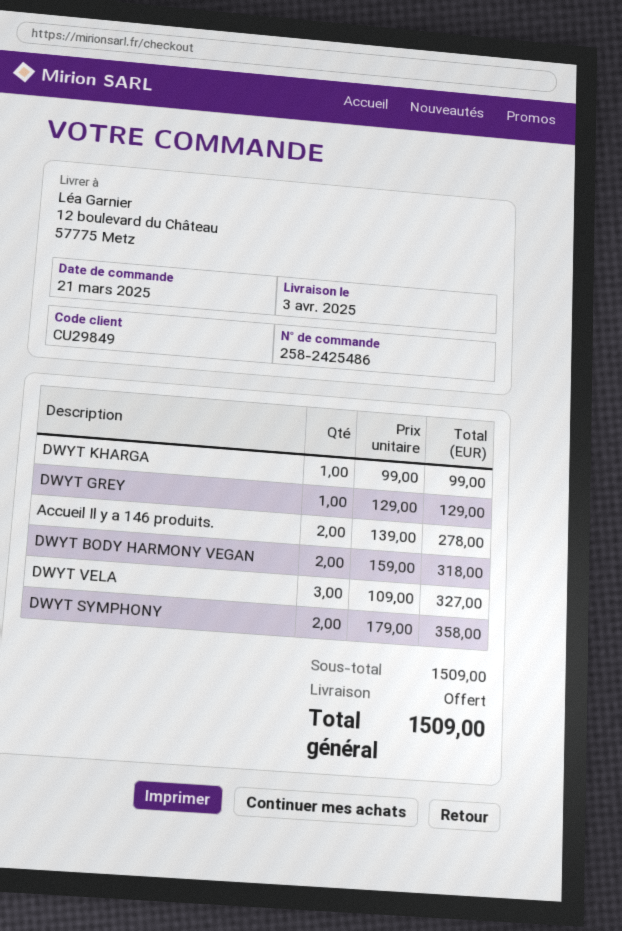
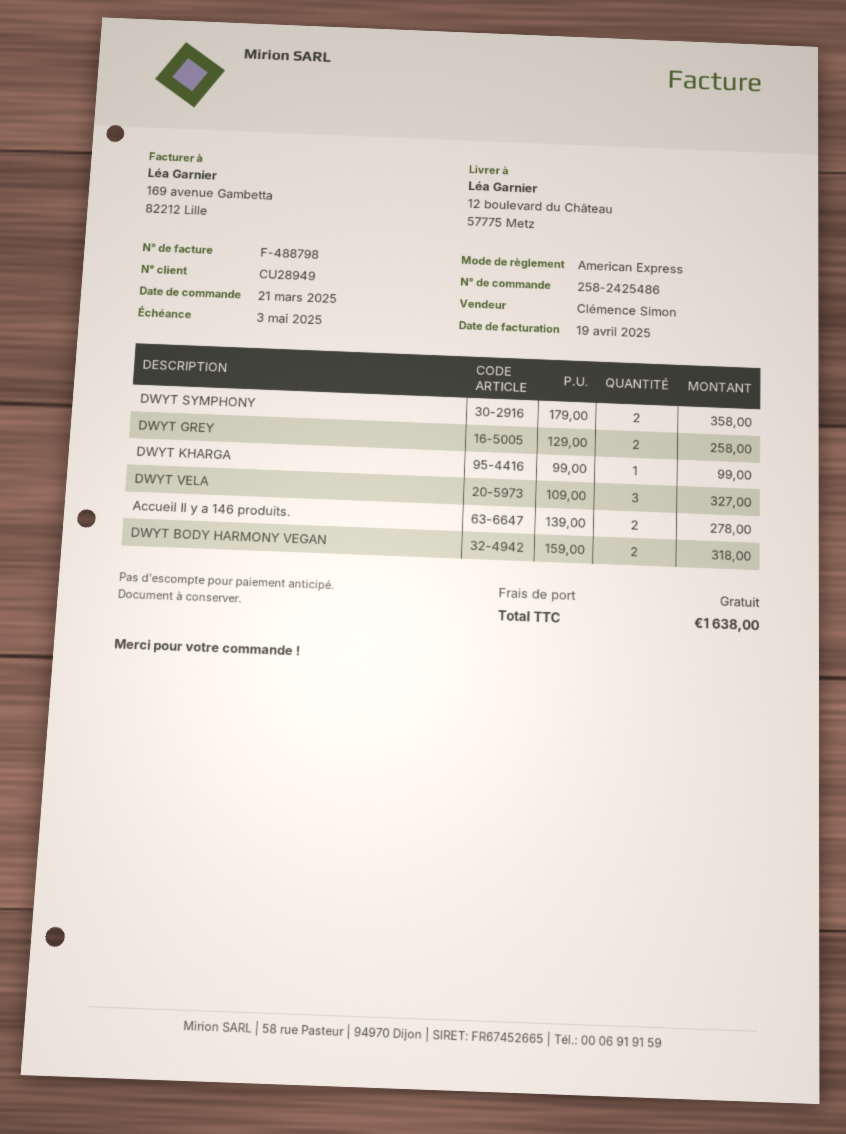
customer number: CU29849 -> CU28949
DWYT GREY: 1 x 129.00 = 129.00 -> 2 x 129.00 = 258.00
total: 1509.00 -> 1638.00

